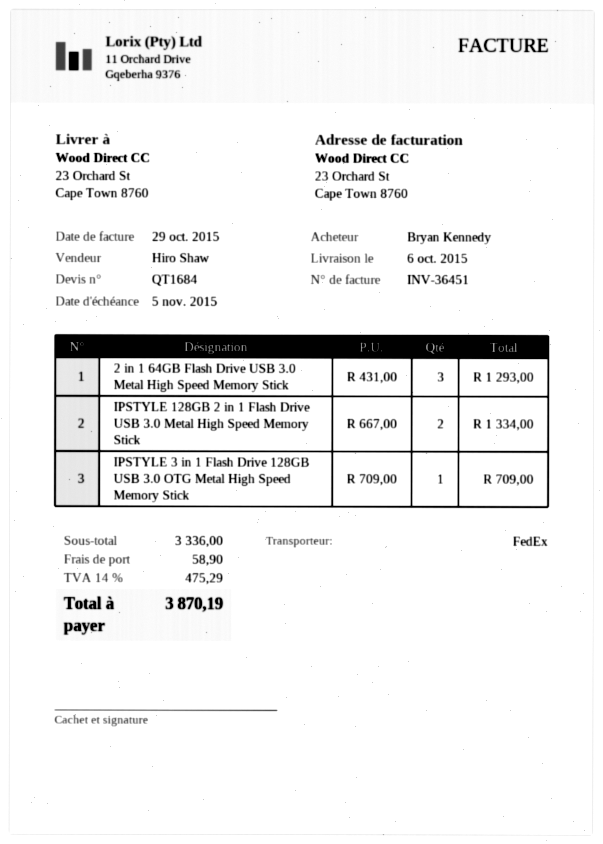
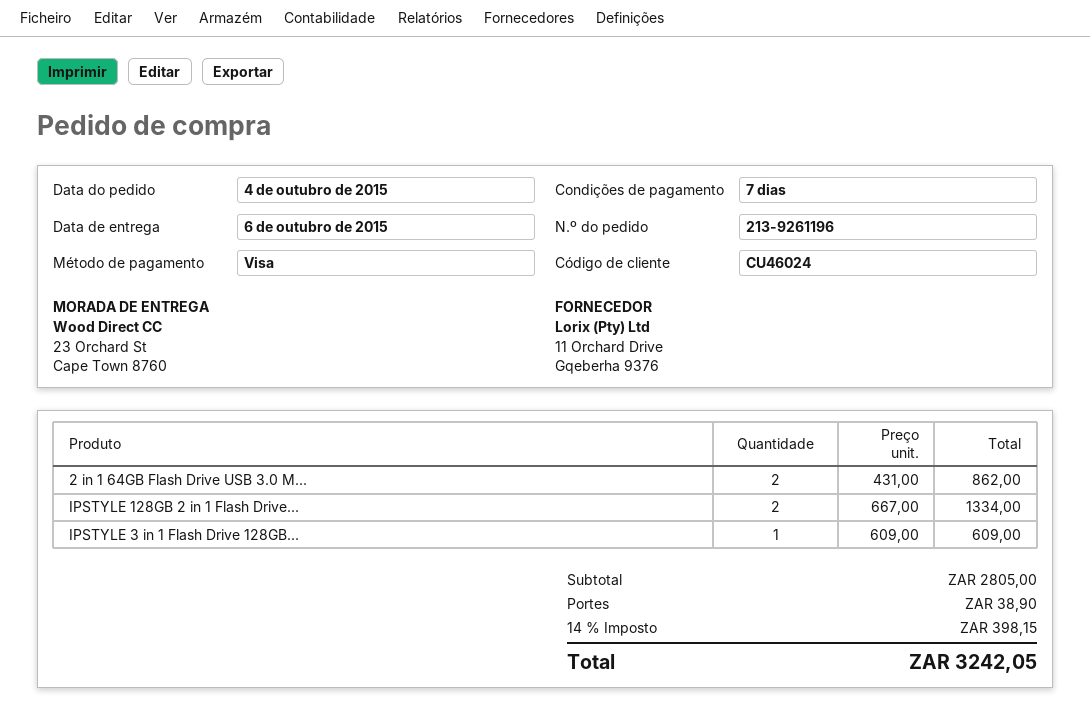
2 in 1 64GB Flash Drive USB 3.0 Metal High Speed Memory Stick: 3 x 431.00 = 1293.00 -> 2 x 431.00 = 862.00
IPSTYLE 3 in 1 Flash Drive 128GB USB 3.0 OTG Metal High Speed Memory Stick: 1 x 709.00 = 709.00 -> 1 x 609.00 = 609.00
subtotal: 3336.00 -> 2805.00
shipping: 58.90 -> 38.90
tax: 14% = 475.29 -> 14% = 398.15
total: 3870.19 -> 3242.05

